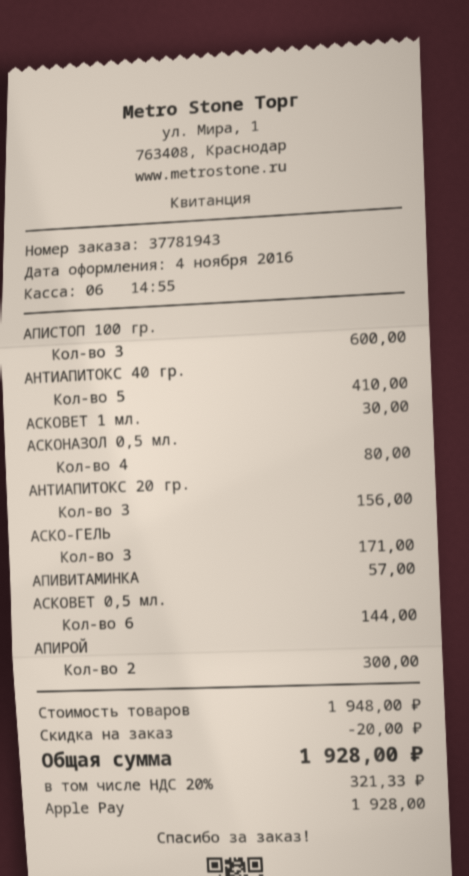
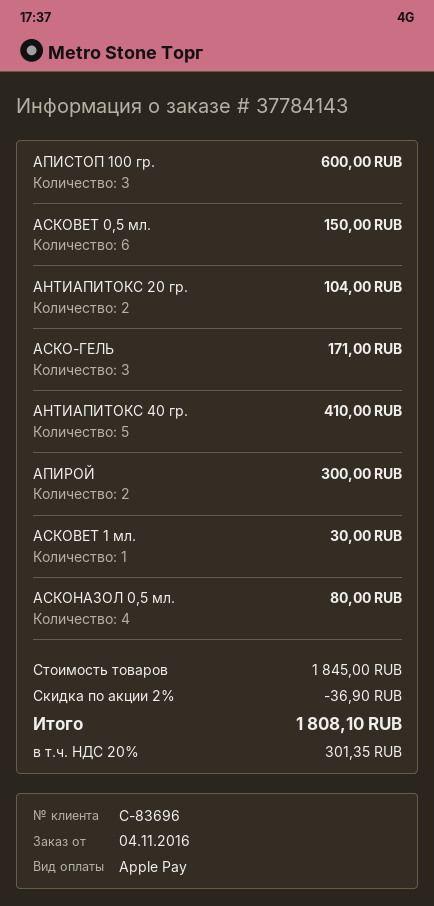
order number: 37781943 -> 37784143
АНТИАПИТОКС 20 гр.: 3 for 156.00 -> 2 for 104.00
АПИВИТАМИНКА: 1 for 57.00 -> none
АСКОВЕТ 0,5 мл.: 6 for 144.00 -> 6 for 150.00
subtotal: 1948.00 -> 1845.00
discount: 20.00 -> 36.90
tax: 20% = 321.33 -> 20% = 301.35
total: 1928.00 -> 1808.10

